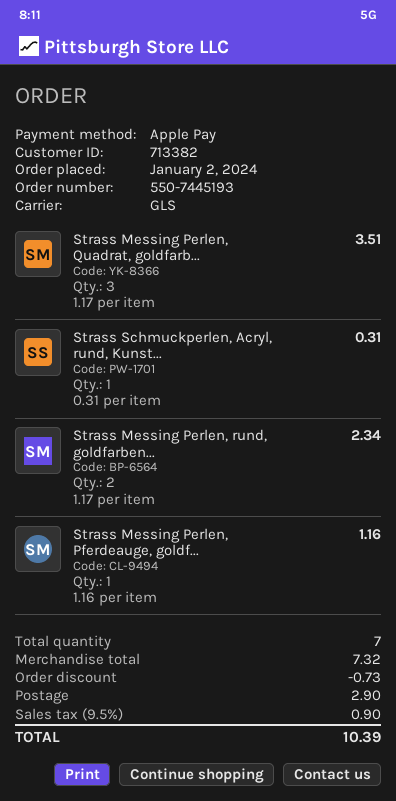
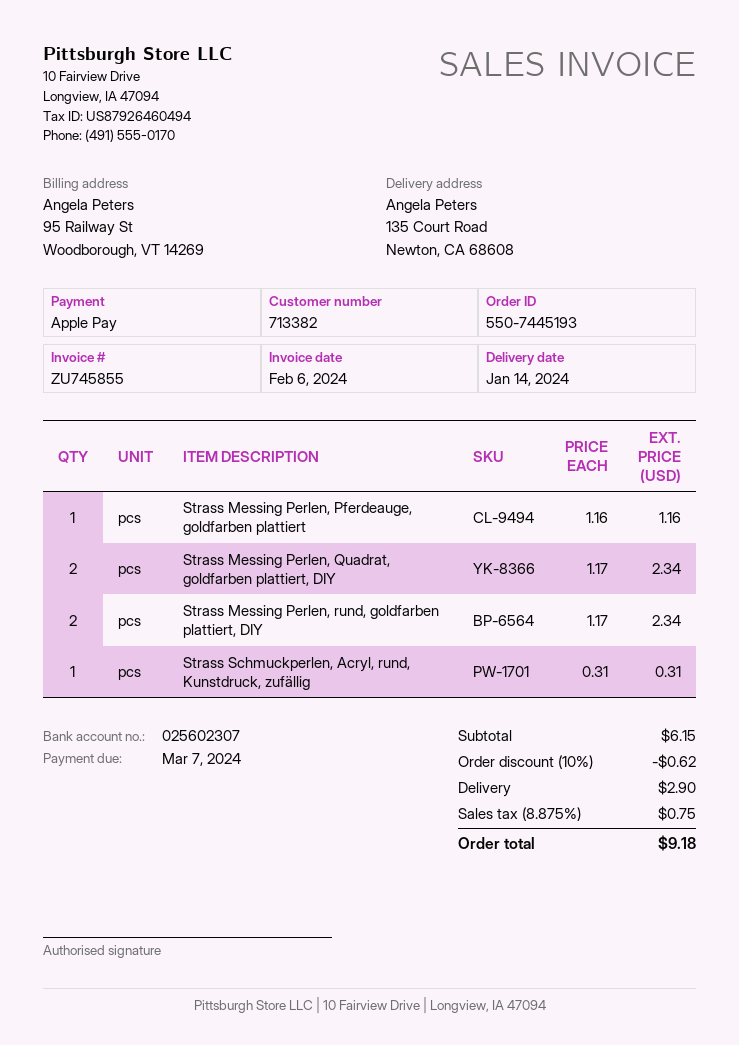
Strass Messing Perlen, Quadrat, goldfarb...: 3 x 1.17 = 3.51 -> 2 x 1.17 = 2.34
subtotal: 7.32 -> 6.15
discount: 0.73 -> 0.62
tax: 9.5% = 0.90 -> 8.875% = 0.75
total: 10.39 -> 9.18

